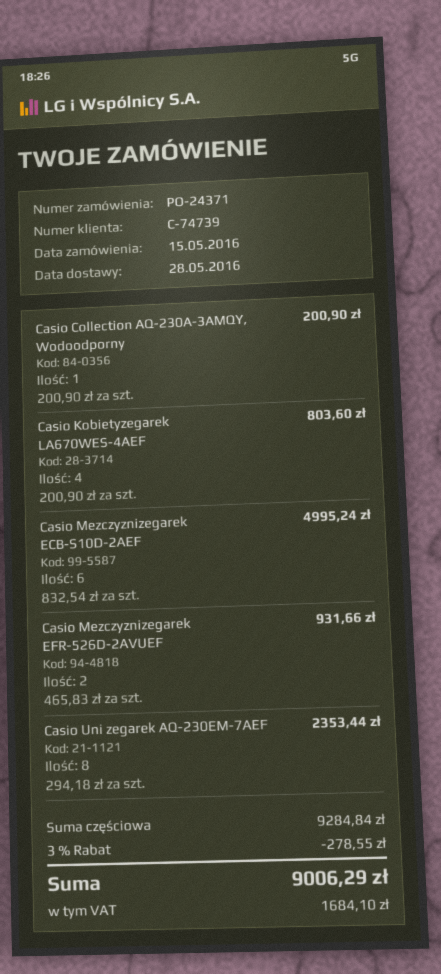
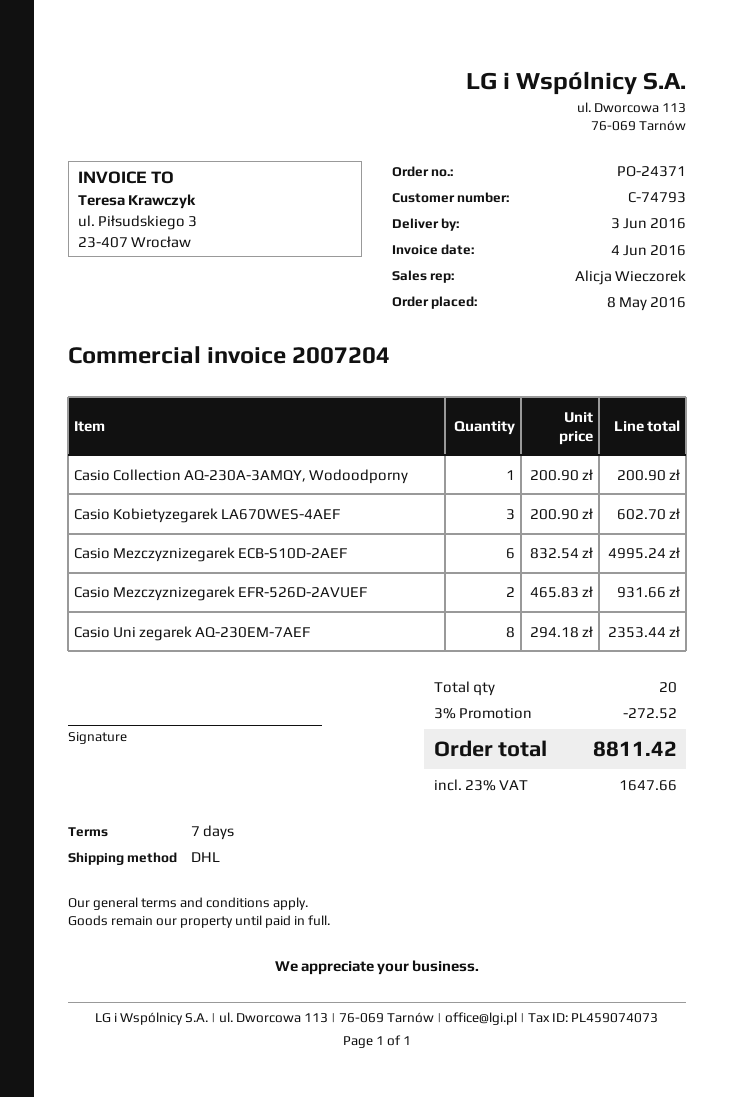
order date: 2016-05-15 -> 2016-05-08
delivery date: 2016-05-28 -> 2016-06-03
customer number: C-74739 -> C-74793
Casio Kobietyzegarek LA670WES-4AEF: 4 x 200.90 = 803.60 -> 3 x 200.90 = 602.70
discount: 3% = 278.55 -> 3% = 272.52
tax: 1684.10 -> 1647.66
total: 9006.29 -> 8811.42

